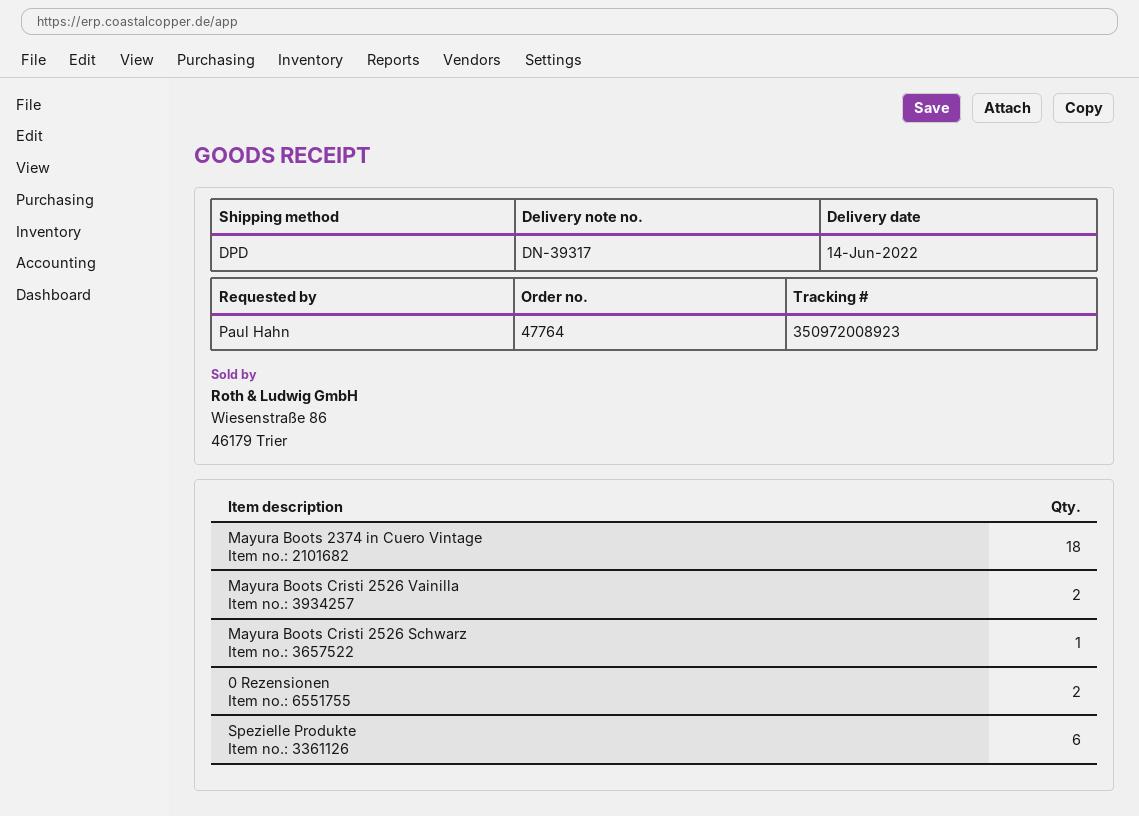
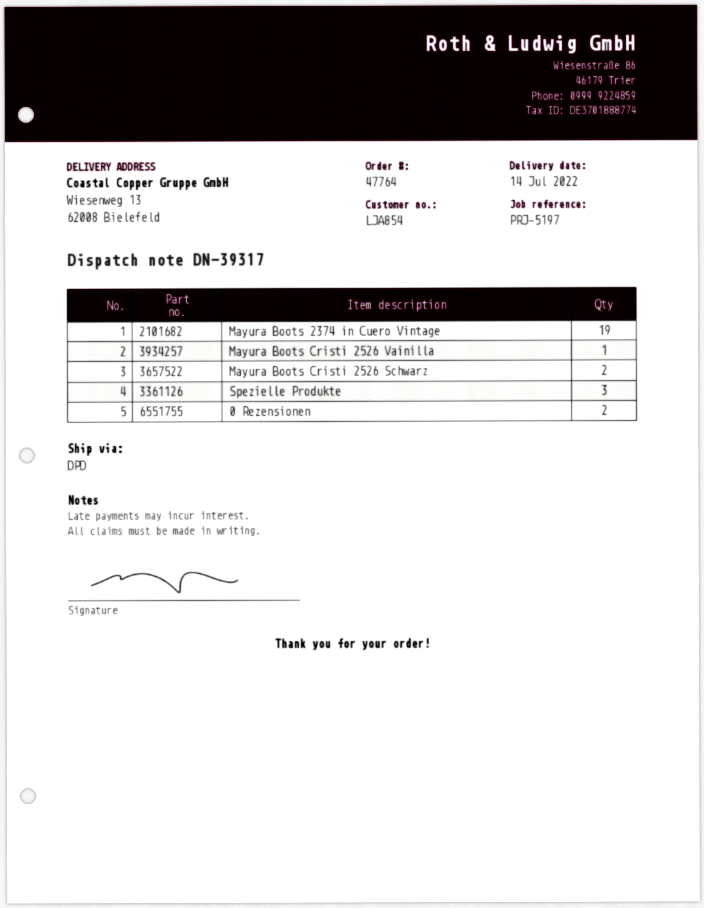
delivery date: 2022-06-14 -> 2022-07-14
Mayura Boots 2374 in Cuero Vintage: 18 -> 19
Mayura Boots Cristi 2526 Vainilla: 2 -> 1
Mayura Boots Cristi 2526 Schwarz: 1 -> 2
Spezielle Produkte: 6 -> 3

